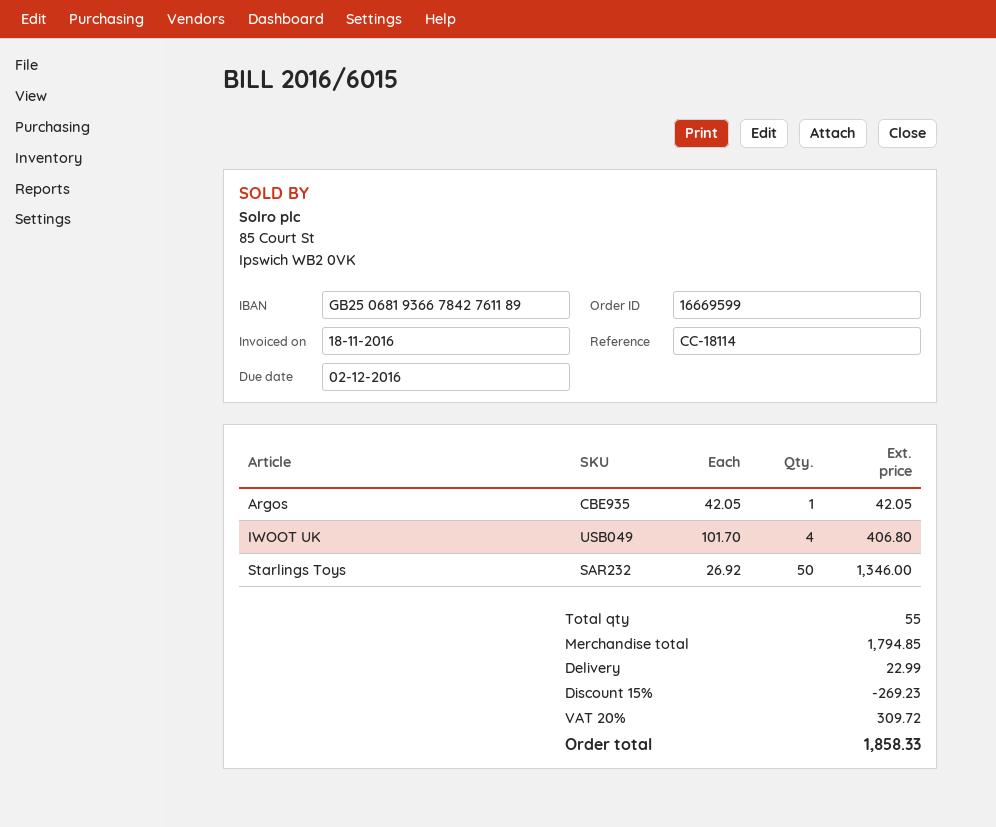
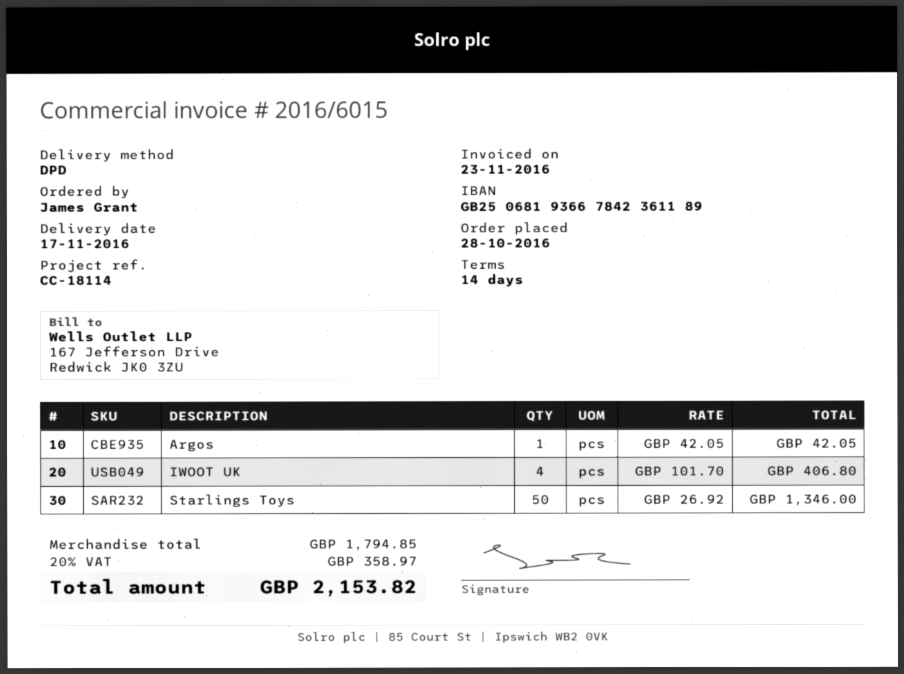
invoice date: 2016-11-18 -> 2016-11-23
bank account: GB25068193667842761189 -> GB25068193667842361189
discount: 15% = 269.23 -> none
shipping: 22.99 -> none
tax: 20% = 309.72 -> 20% = 358.97
total: 1858.33 -> 2153.82

